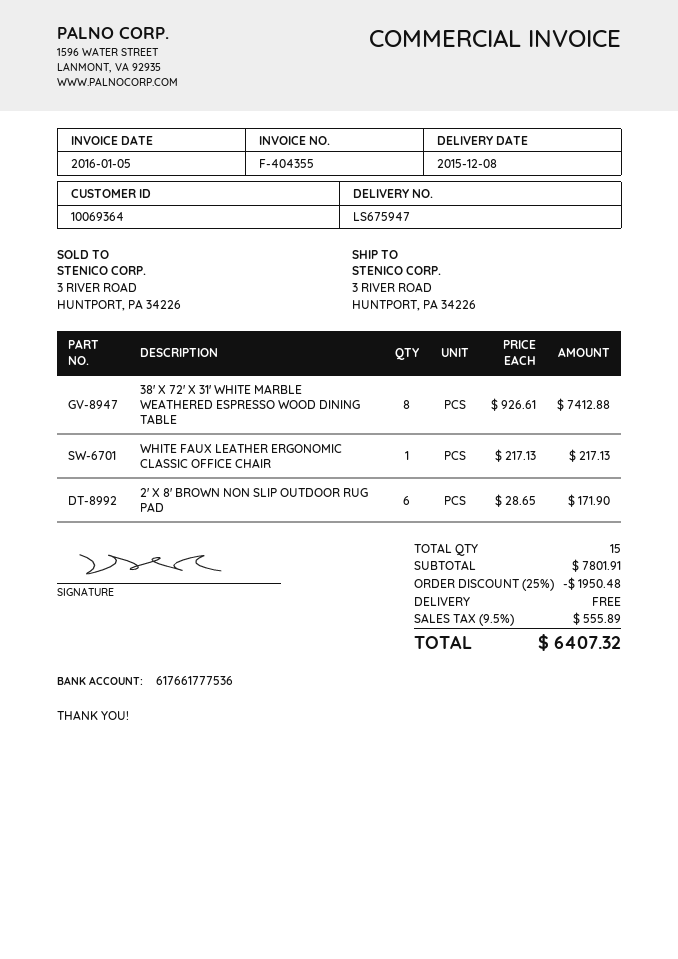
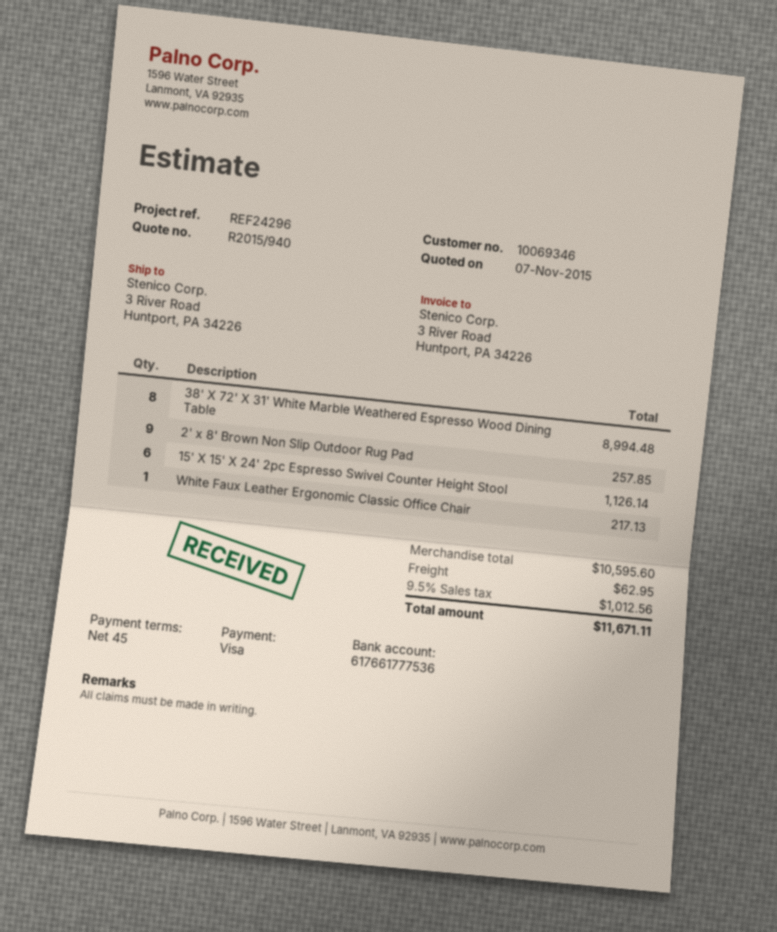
customer number: 10069364 -> 10069346
38' X 72' X 31' WHITE MARBLE WEATHERED ESPRESSO WOOD DINING TABLE: 8 for 7412.88 -> 8 for 8994.48
2' X 8' BROWN NON SLIP OUTDOOR RUG PAD: 6 for 171.90 -> 9 for 257.85
15' X 15' X 24' 2pc Espresso Swivel Counter Height Stool: none -> 6 for 1126.14
subtotal: 7801.91 -> 10595.60
discount: 25% = 1950.48 -> none
shipping: 0.00 -> 62.95
tax: 9.5% = 555.89 -> 9.5% = 1012.56
total: 6407.32 -> 11671.11

